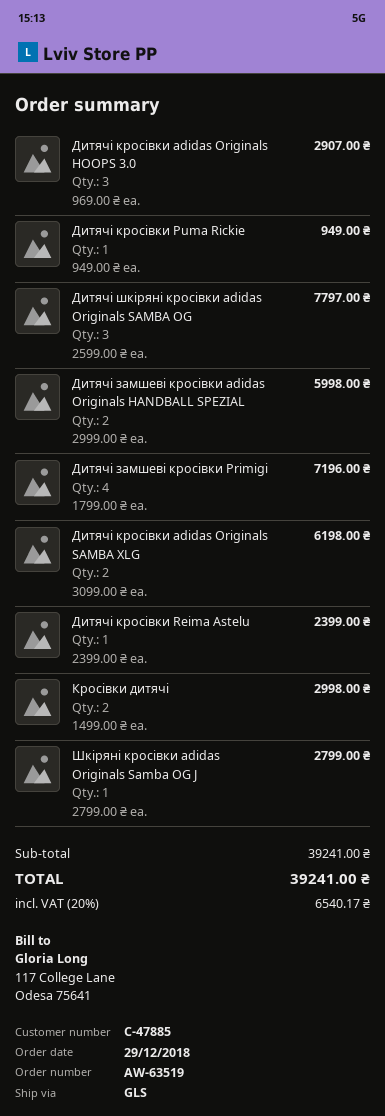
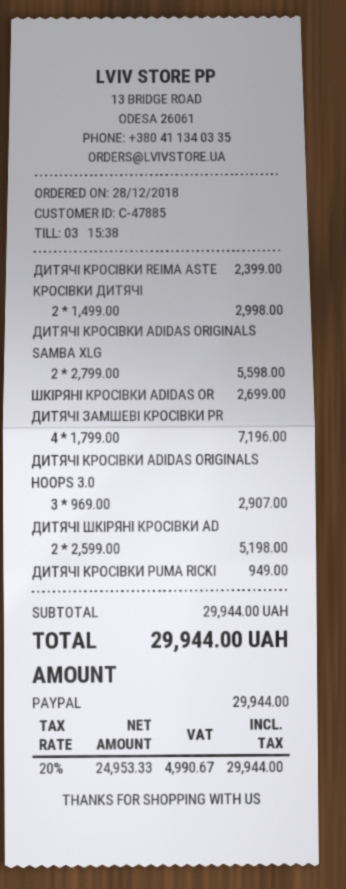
order date: 2018-12-29 -> 2018-12-28
Дитячі шкіряні кросівки adidas Originals SAMBA OG: 3 x 2599.00 = 7797.00 -> 2 x 2599.00 = 5198.00
Дитячі замшеві кросівки adidas Originals HANDBALL SPEZIAL: 2 x 2999.00 = 5998.00 -> none
Дитячі кросівки adidas Originals SAMBA XLG: 2 x 3099.00 = 6198.00 -> 2 x 2799.00 = 5598.00
Шкіряні кросівки adidas Originals Samba OG J: 1 x 2799.00 = 2799.00 -> 1 x 2699.00 = 2699.00
subtotal: 39241.00 -> 29944.00
tax: 20% = 6540.17 -> 20% = 4990.67
total: 39241.00 -> 29944.00

